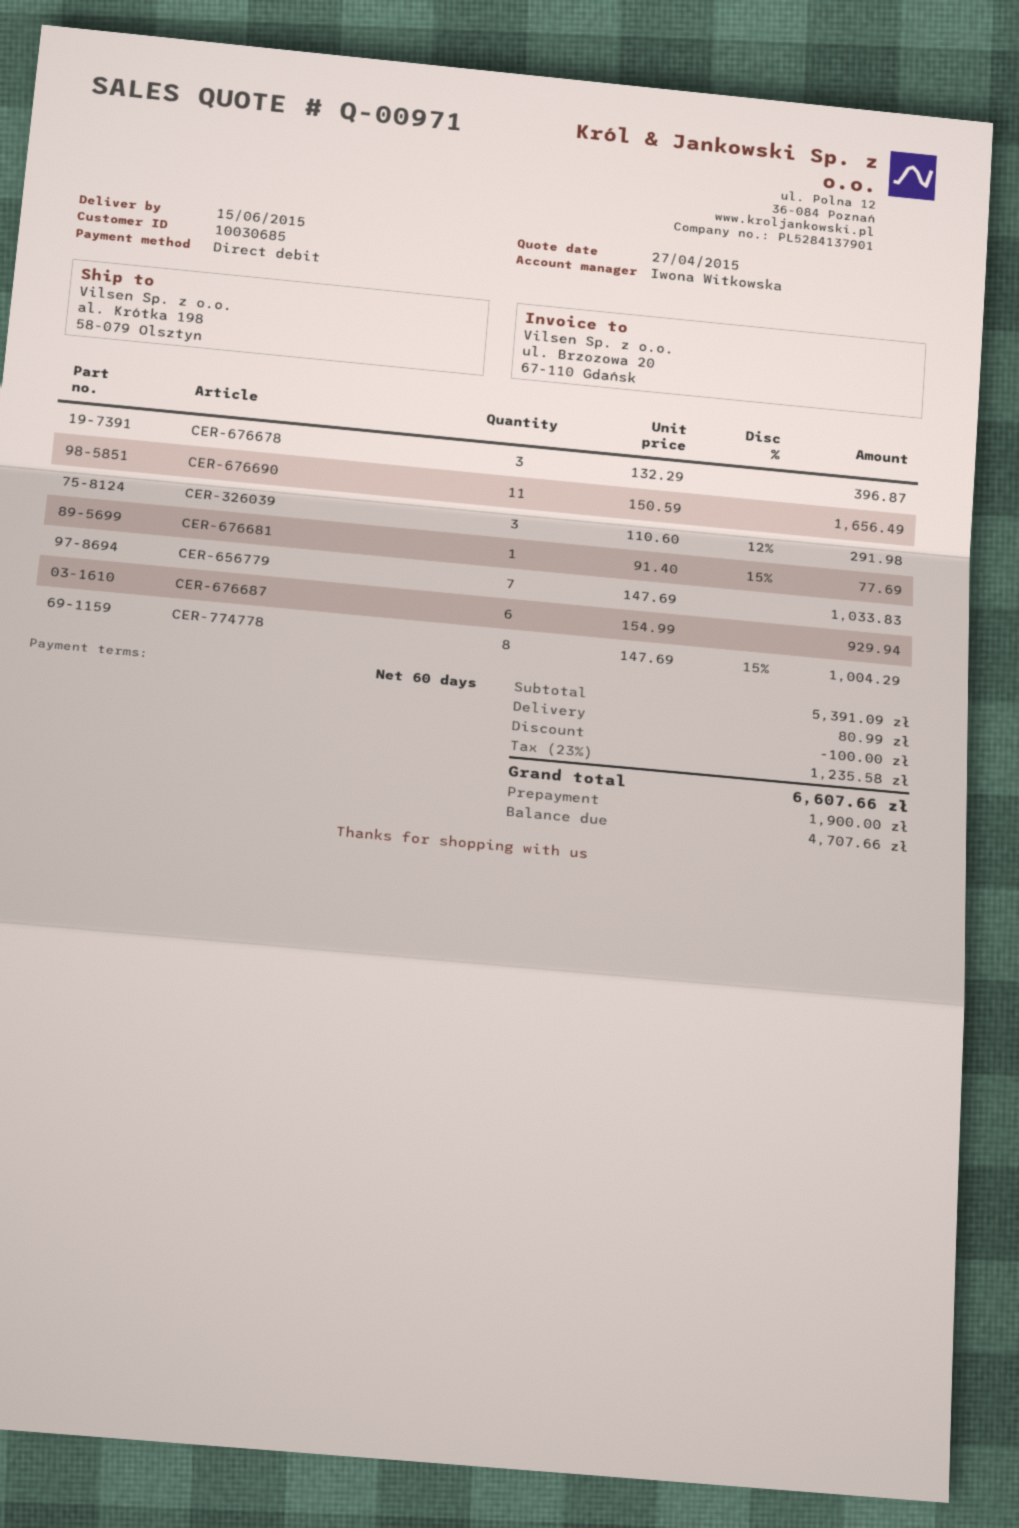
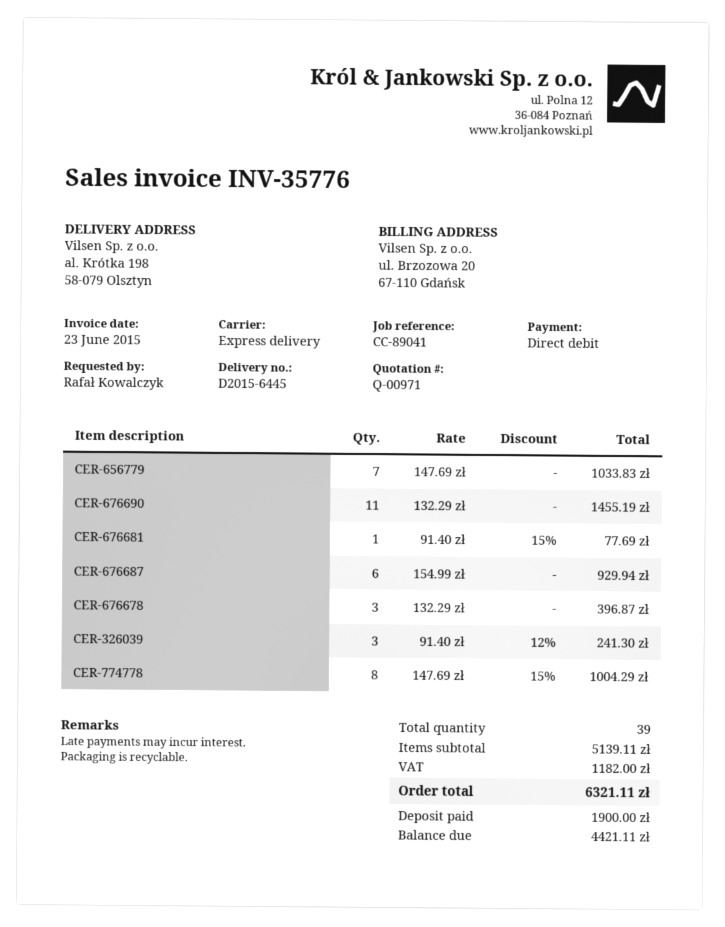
CER-676690: 11 x 150.59 = 1656.49 -> 11 x 132.29 = 1455.19
CER-326039: 3 x 110.60 - 12% = 291.98 -> 3 x 91.40 - 12% = 241.30
subtotal: 5391.09 -> 5139.11
discount: 100.00 -> none
shipping: 80.99 -> none
tax: 1235.58 -> 1182.00
total: 6607.66 -> 6321.11
balance: 4707.66 -> 4421.11

